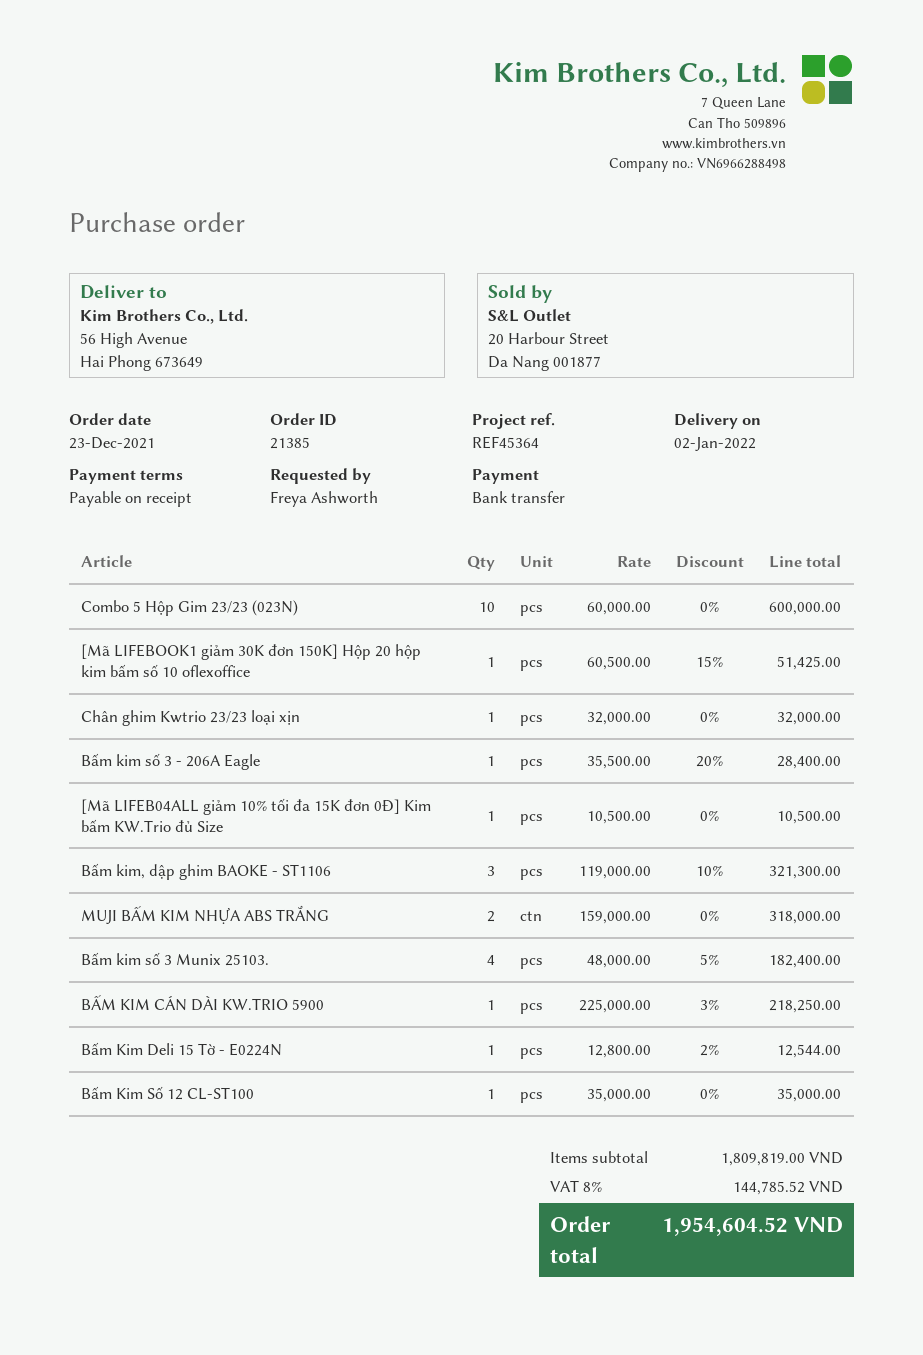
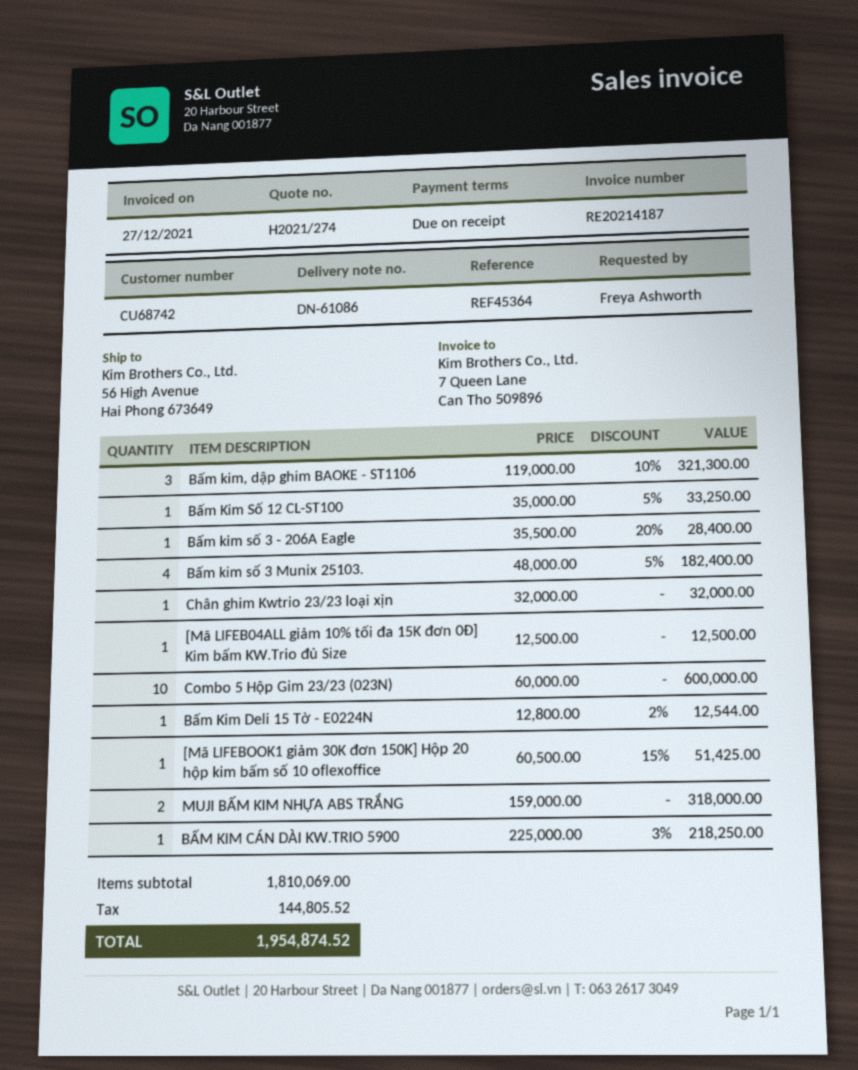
[Mã LIFEB04ALL giảm 10% tối đa 15K đơn 0Đ] Kim bấm KW.Trio đủ Size: 1 x 10500.00 = 10500.00 -> 1 x 12500.00 = 12500.00
Bấm Kim Số 12 CL-ST100: 1 x 35000.00 = 35000.00 -> 1 x 35000.00 - 5% = 33250.00
subtotal: 1809819.00 -> 1810069.00
tax: 144785.52 -> 144805.52
total: 1954604.52 -> 1954874.52

